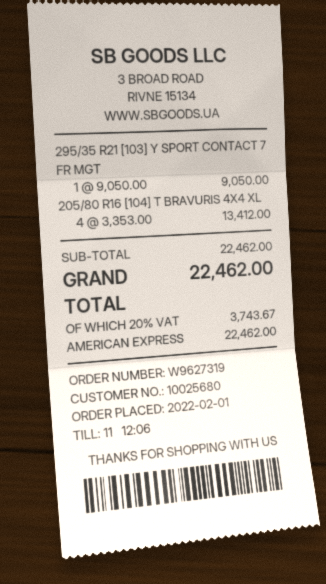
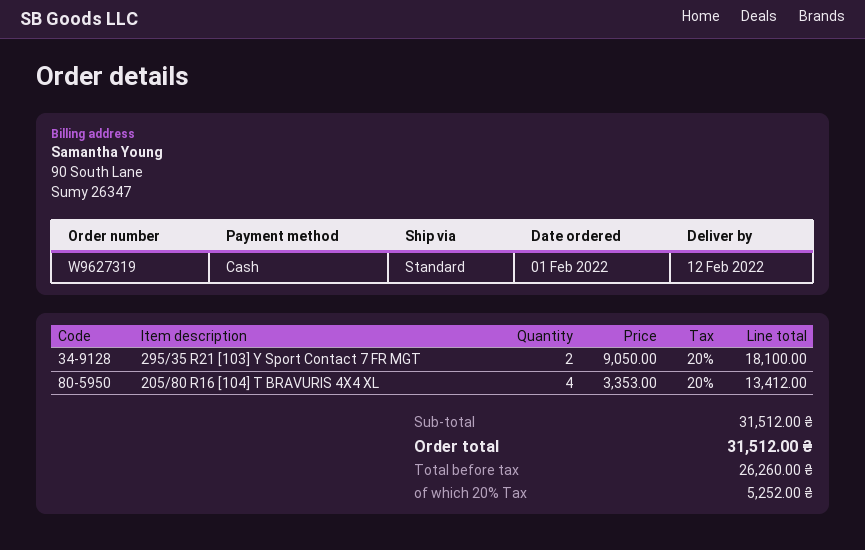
payment method: American Express -> cash
295/35 R21 [103] Y SPORT CONTACT 7 FR MGT: 1 x 9050.00 = 9050.00 -> 2 x 9050.00 = 18100.00
subtotal: 22462.00 -> 31512.00
tax: 20% = 3743.67 -> 20% = 5252.00
total: 22462.00 -> 31512.00

